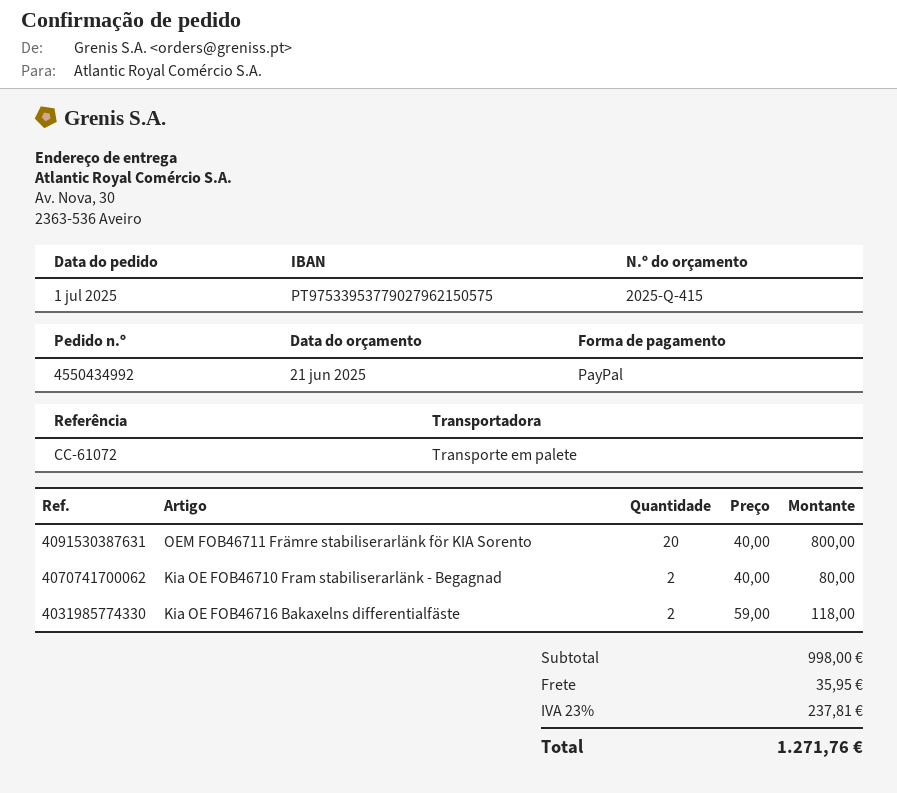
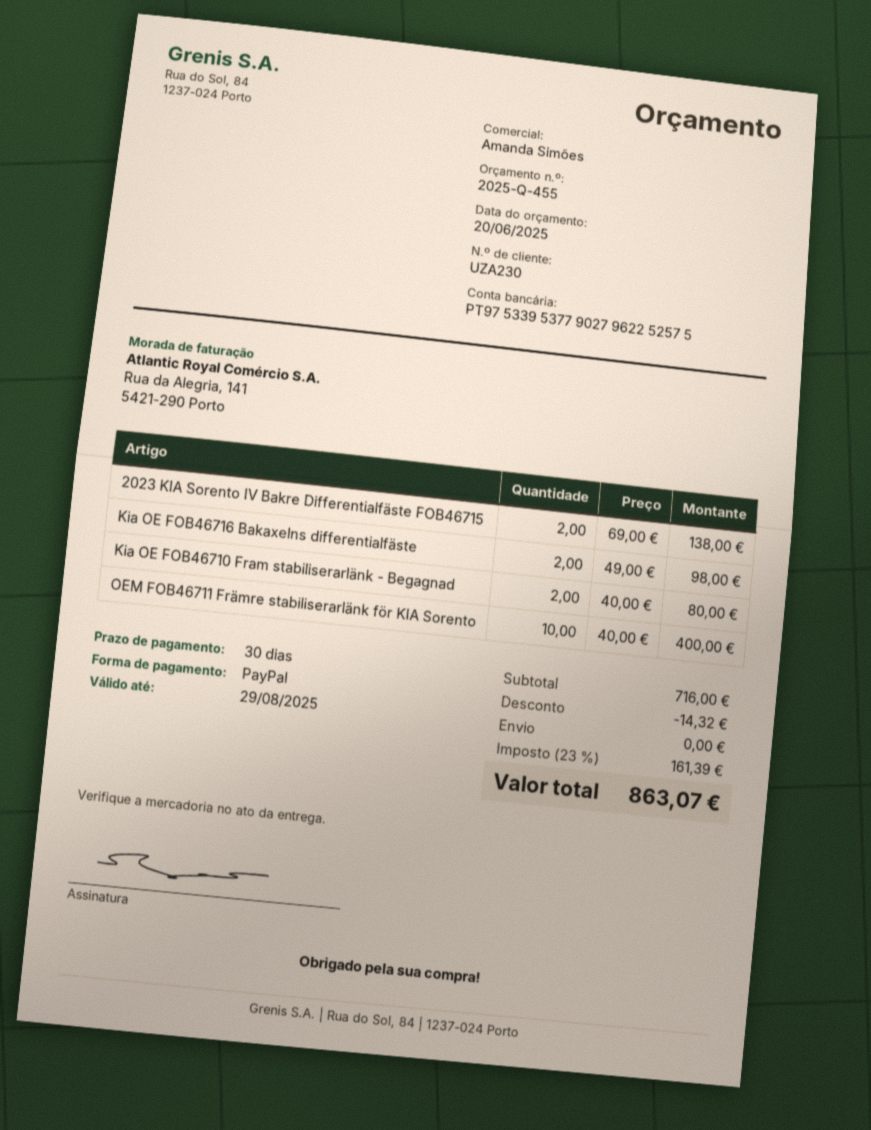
quote number: 2025-Q-415 -> 2025-Q-455
quote date: 2025-06-21 -> 2025-06-20
bank account: PT97533953779027962150575 -> PT97533953779027962252575
OEM FOB46711 Främre stabiliserarlänk för KIA Sorento: 20 x 40.00 = 800.00 -> 10 x 40.00 = 400.00
Kia OE FOB46716 Bakaxelns differentialfäste: 2 x 59.00 = 118.00 -> 2 x 49.00 = 98.00
2023 KIA Sorento IV Bakre Differentialfäste FOB46715: none -> 2 x 69.00 = 138.00
subtotal: 998.00 -> 716.00
discount: none -> 14.32
shipping: 35.95 -> 0.00
tax: 23% = 237.81 -> 23% = 161.39
total: 1271.76 -> 863.07

